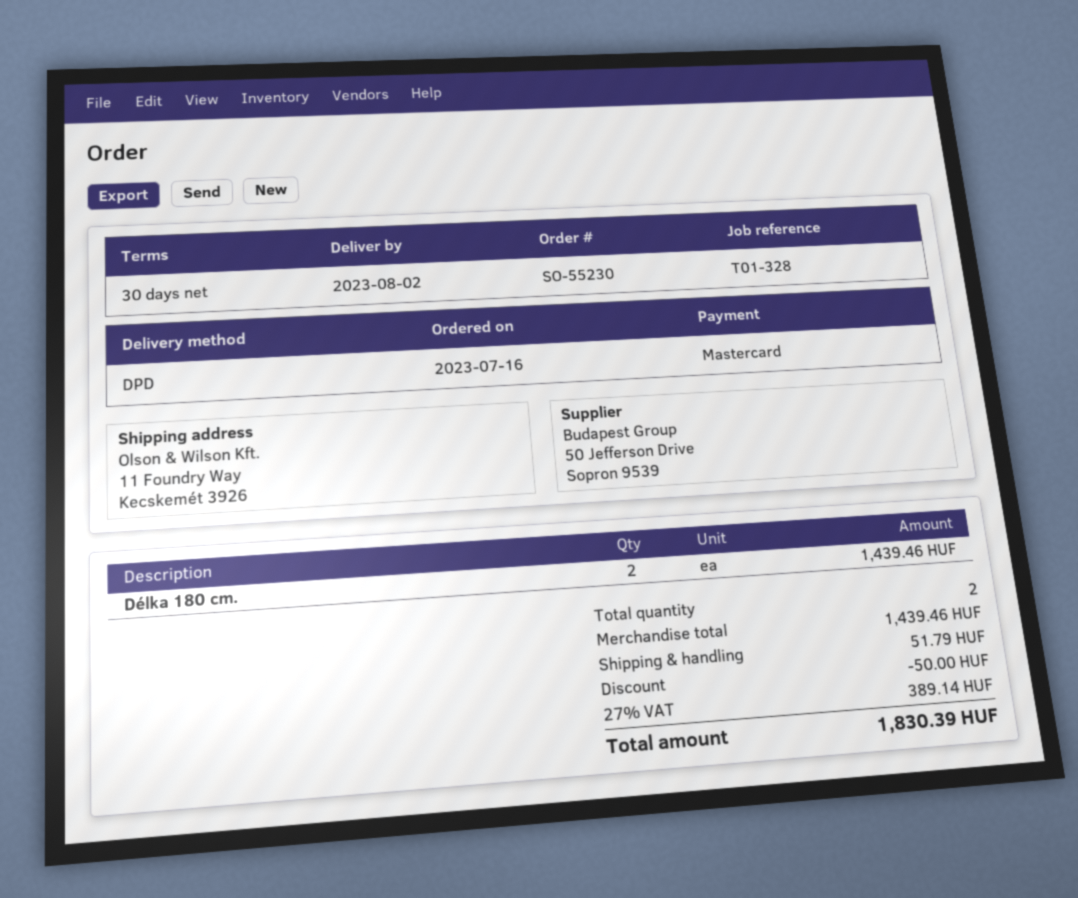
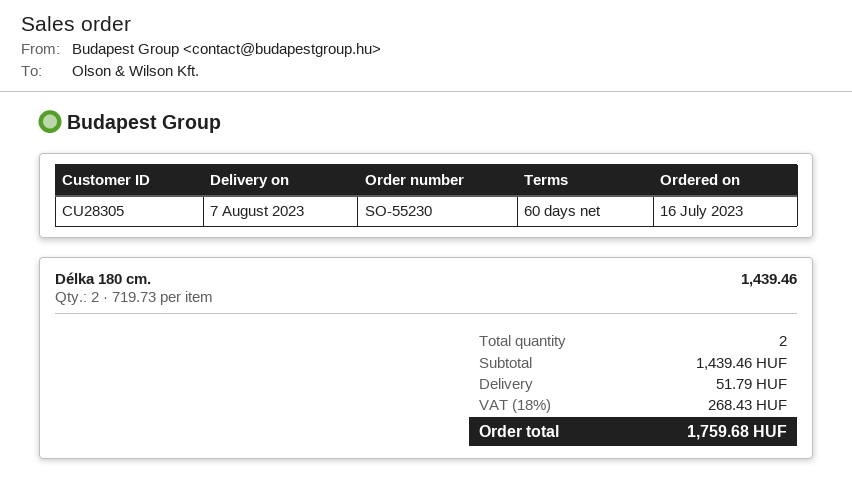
delivery date: 2023-08-02 -> 2023-08-07
payment terms: 30 days -> 60 days
discount: 50.00 -> none
tax: 27% = 389.14 -> 18% = 268.43
total: 1830.39 -> 1759.68

